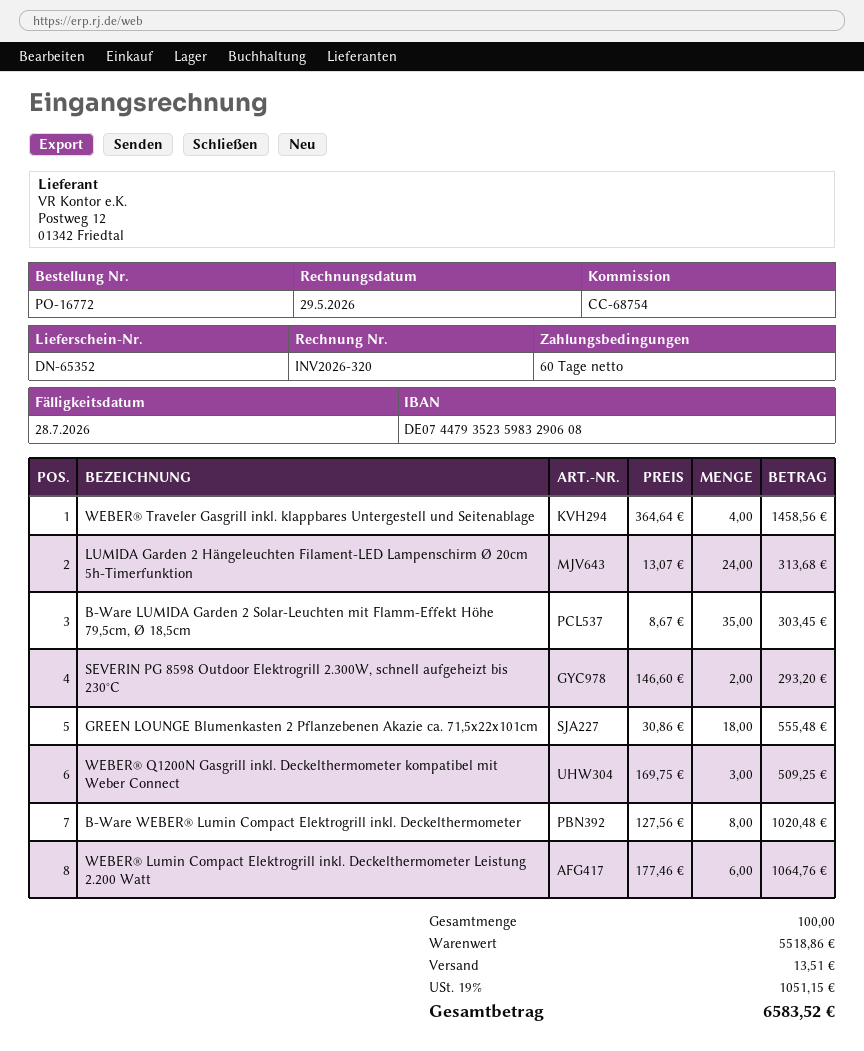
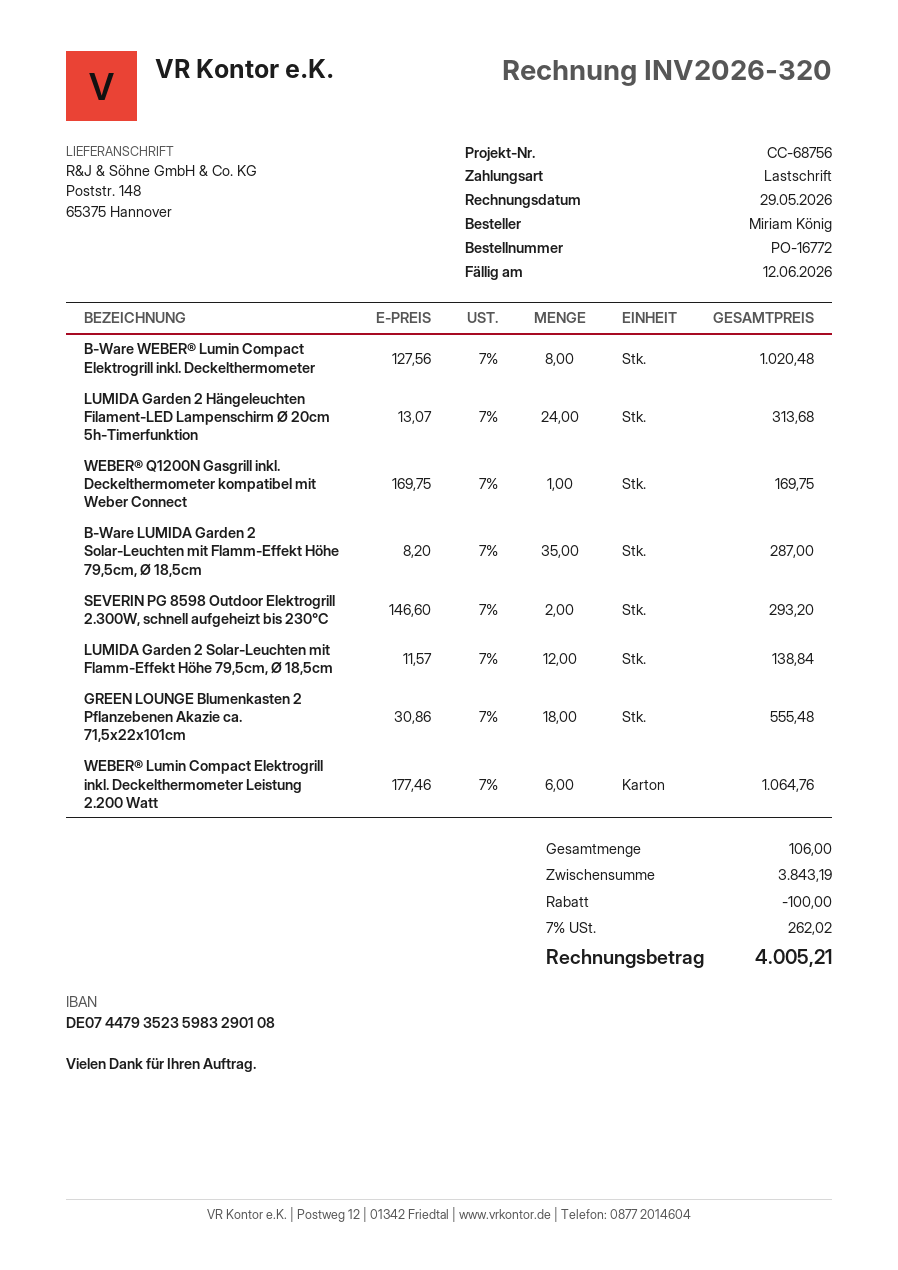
due date: 2026-07-28 -> 2026-06-12
reference: CC-68754 -> CC-68756
bank account: DE07447935235983290608 -> DE07447935235983290108
WEBER® Traveler Gasgrill inkl. klappbares Untergestell und Seitenablage: 4 x 364.64 = 1458.56 -> none
B-Ware LUMIDA Garden 2 Solar-Leuchten mit Flamm-Effekt Höhe 79,5cm, Ø 18,5cm: 35 x 8.67 = 303.45 -> 35 x 8.20 = 287.00
WEBER® Q1200N Gasgrill inkl. Deckelthermometer kompatibel mit Weber Connect: 3 x 169.75 = 509.25 -> 1 x 169.75 = 169.75
LUMIDA Garden 2 Solar-Leuchten mit Flamm-Effekt Höhe 79,5cm, Ø 18,5cm: none -> 12 x 11.57 = 138.84
total quantity: 100 -> 106
subtotal: 5518.86 -> 3843.19
discount: none -> 100.00
shipping: 13.51 -> none
tax: 19% = 1051.15 -> 7% = 262.02
total: 6583.52 -> 4005.21

